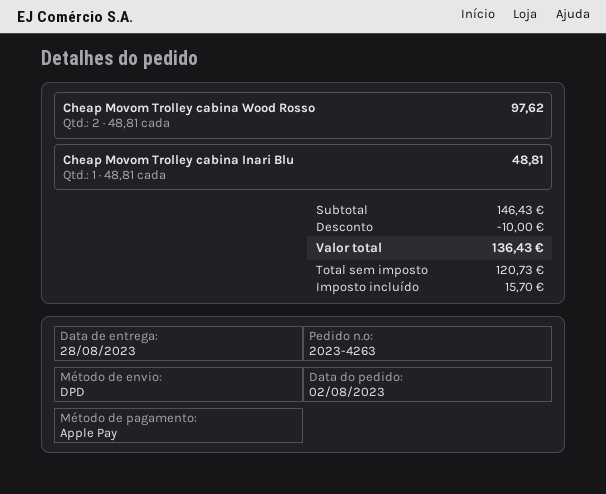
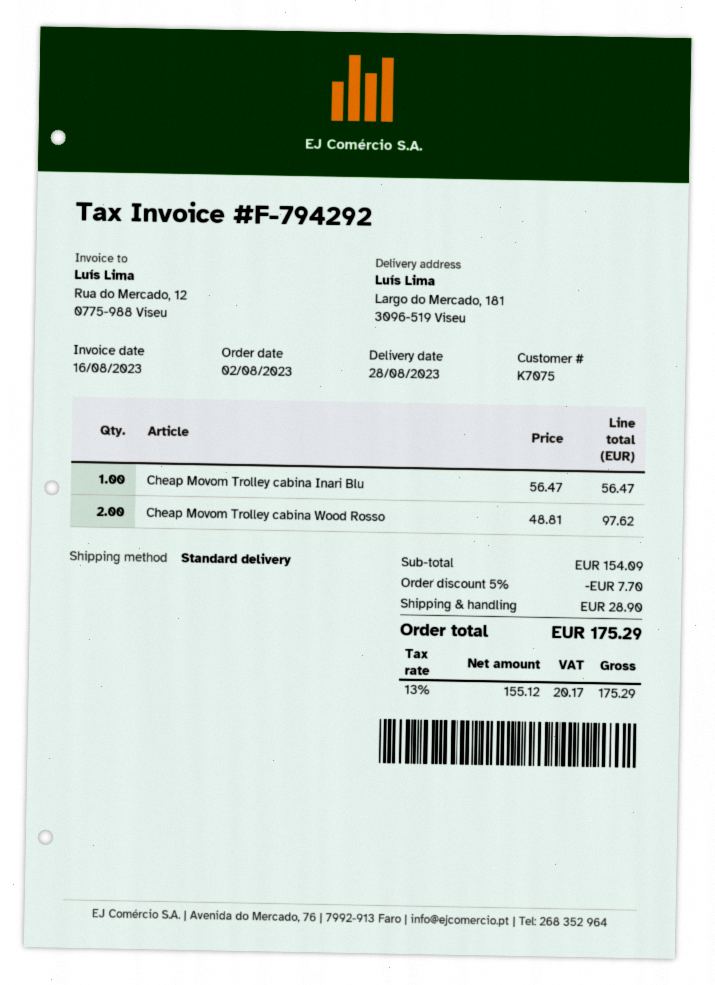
shipping method: DPD -> standard
Cheap Movom Trolley cabina Inari Blu: 1 x 48.81 = 48.81 -> 1 x 56.47 = 56.47
subtotal: 146.43 -> 154.09
discount: 10.00 -> 7.70
shipping: none -> 28.90
net: 120.73 -> 155.12
tax: 15.70 -> 20.17
total: 136.43 -> 175.29

